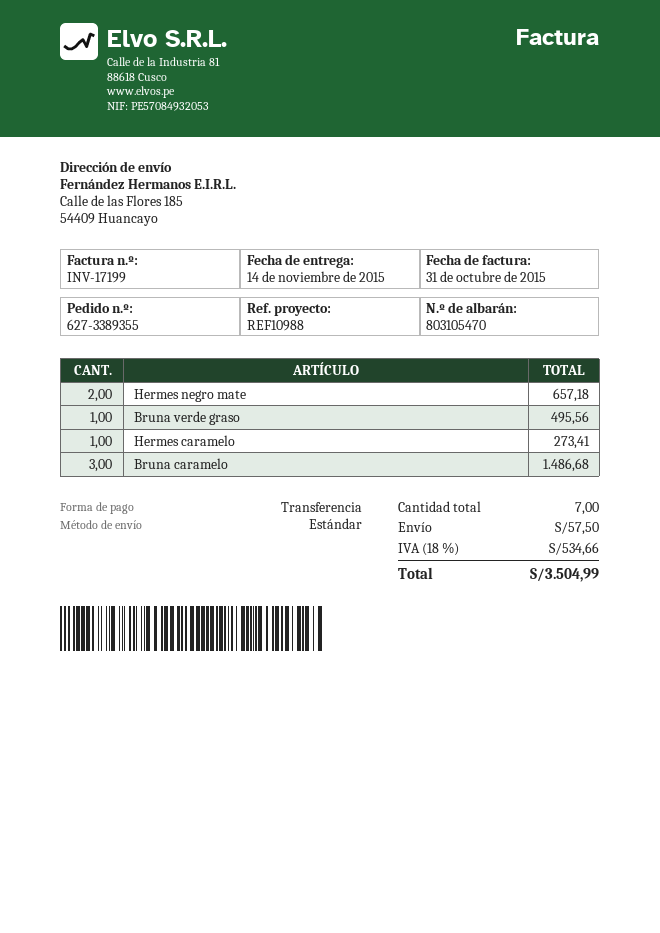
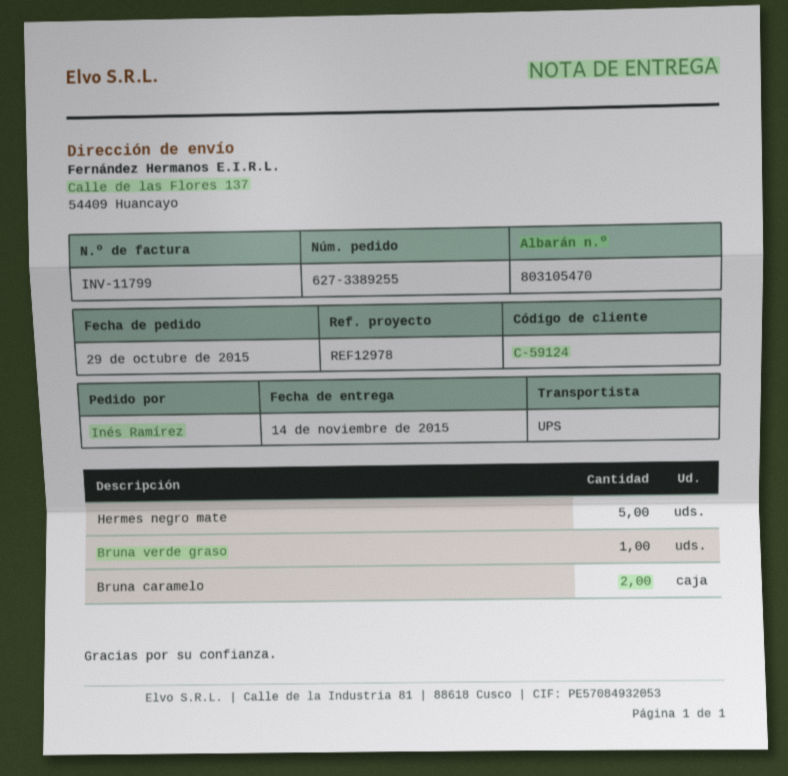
order number: 627-3389355 -> 627-3389255
invoice number: INV-17199 -> INV-11799
reference: REF10988 -> REF12978
shipping method: standard -> UPS
ship to: Calle de las Flores 185, 54409 Huancayo -> Calle de las Flores 137, 54409 Huancayo
Hermes negro mate: 2 -> 5
Hermes caramelo: 1 -> none
Bruna caramelo: 3 -> 2

